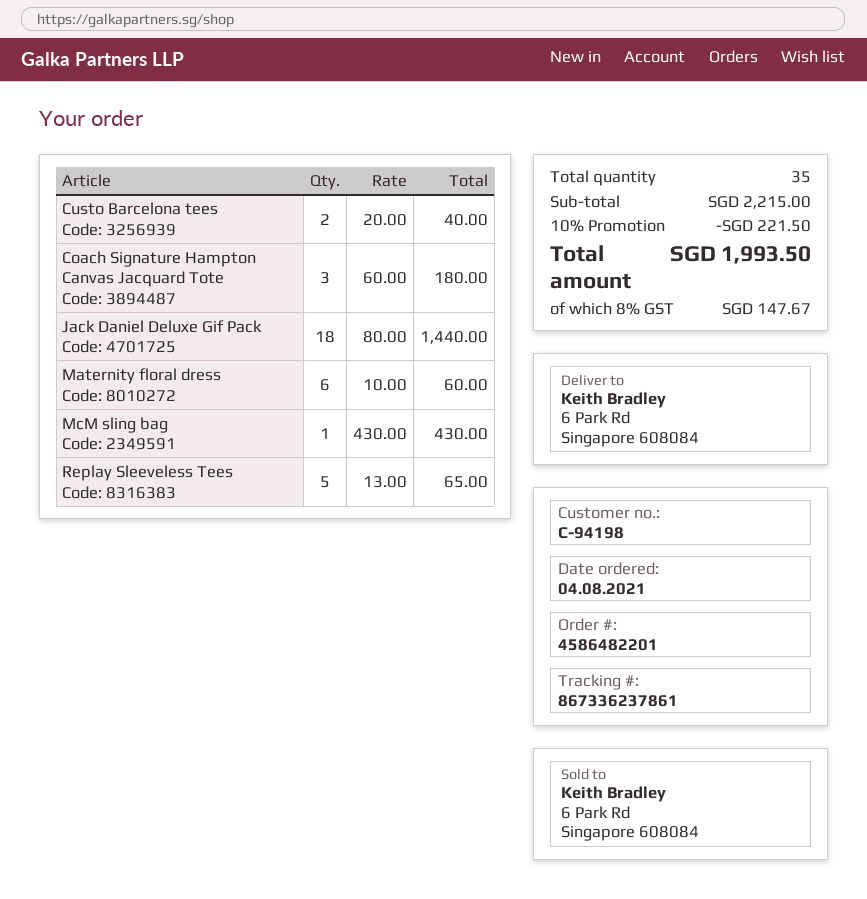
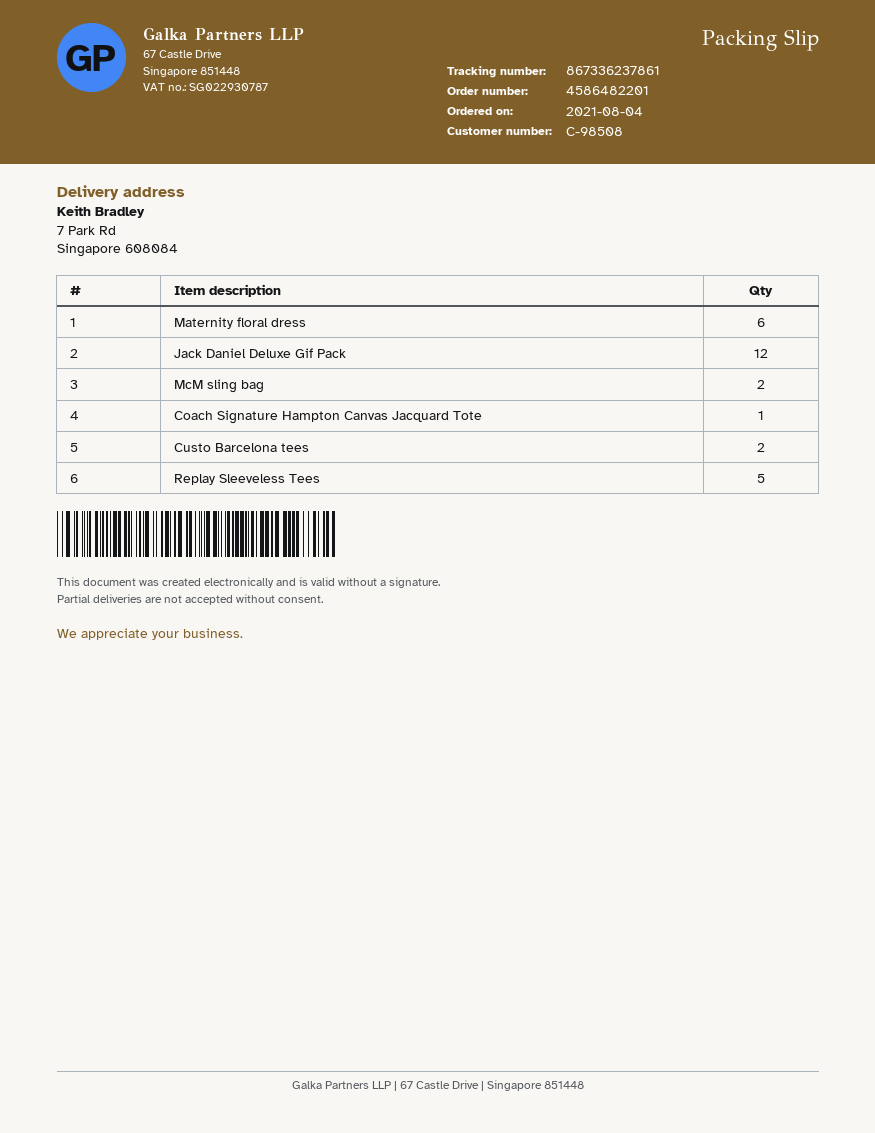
customer number: C-94198 -> C-98508
ship to: 6 Park Rd, Singapore 608084 -> 7 Park Rd, Singapore 608084
Coach Signature Hampton Canvas Jacquard Tote: 3 -> 1
Jack Daniel Deluxe Gif Pack: 18 -> 12
McM sling bag: 1 -> 2

